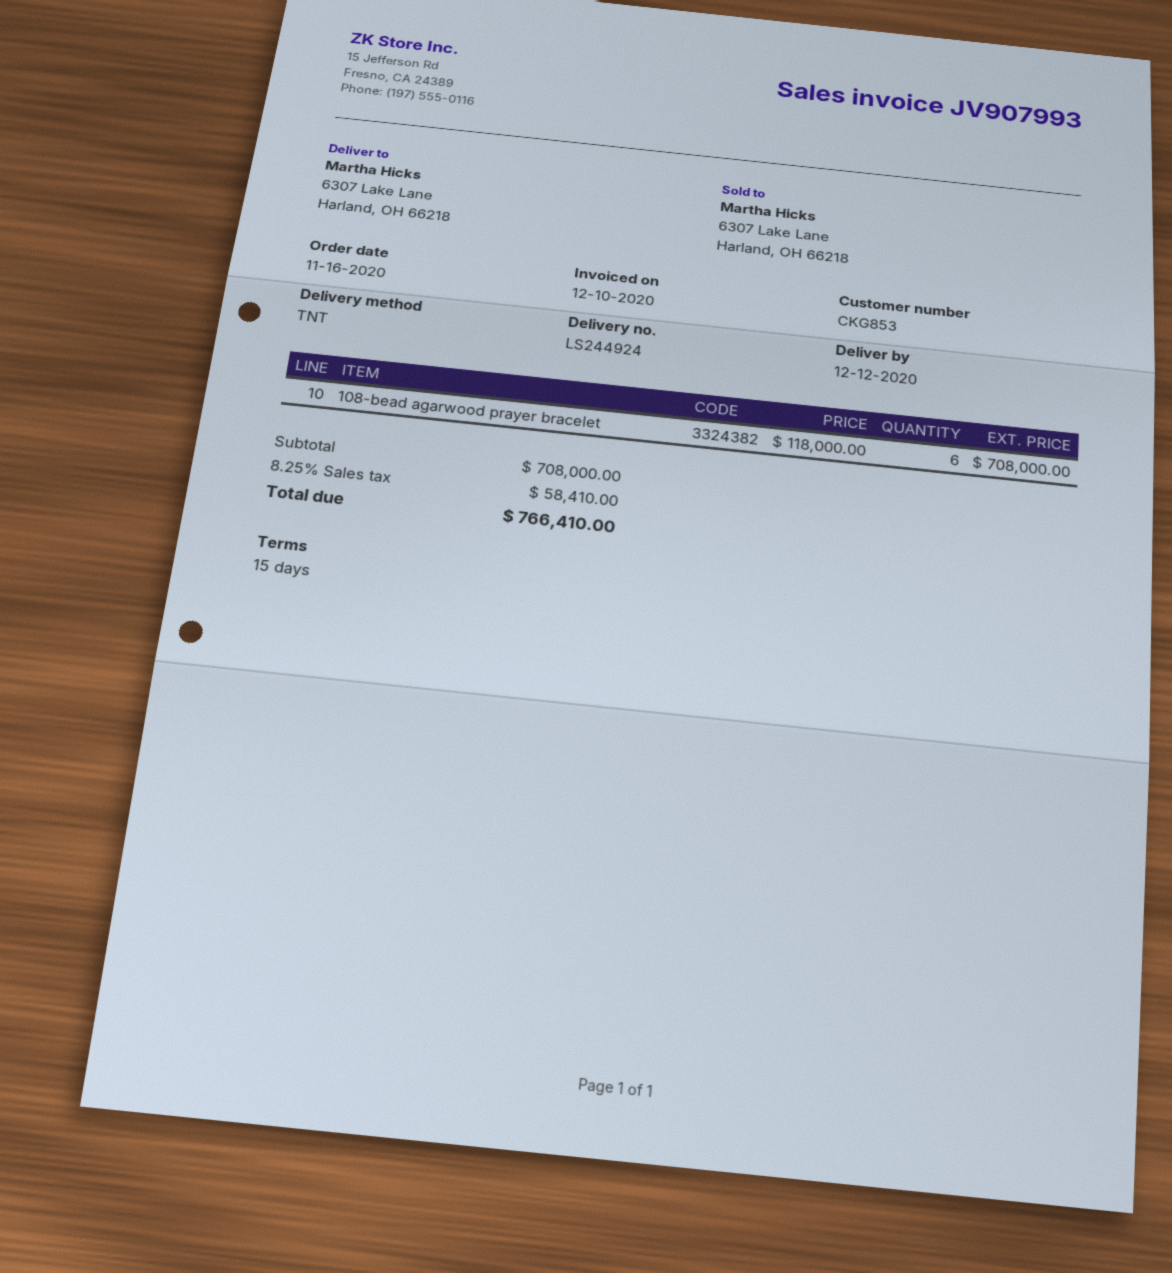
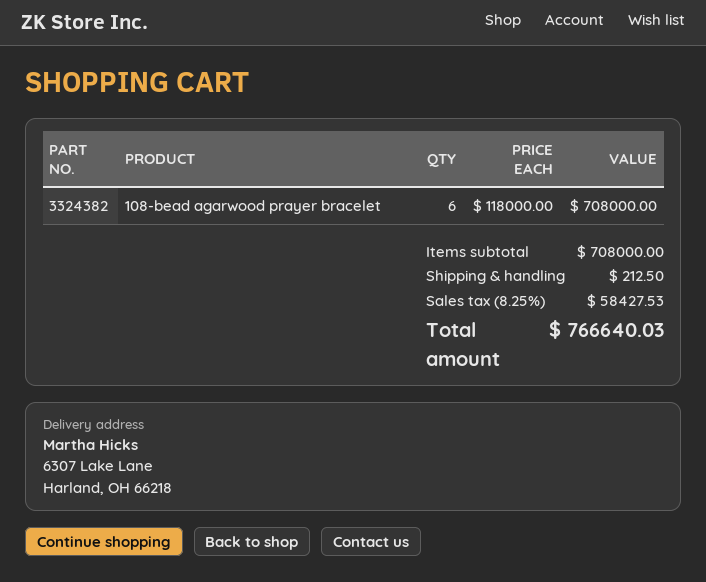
shipping: none -> 212.50
tax: 8.25% = 58410.00 -> 8.25% = 58427.53
total: 766410.00 -> 766640.03

